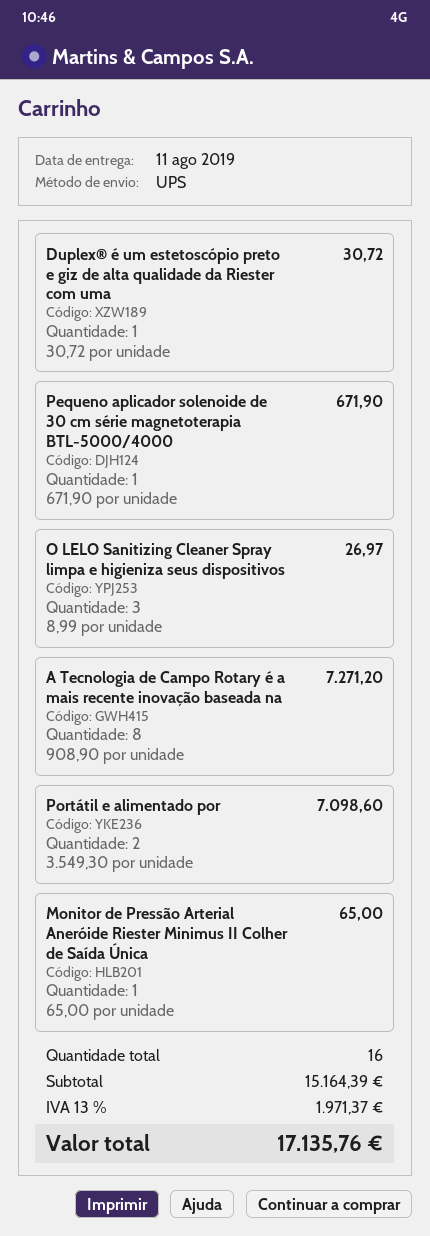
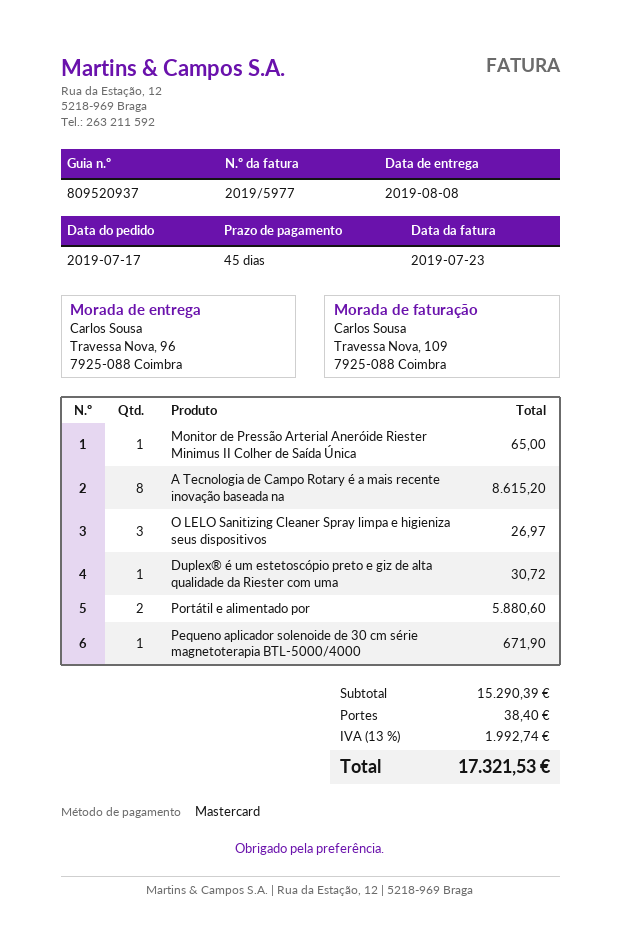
delivery date: 2019-08-11 -> 2019-08-08
A Tecnologia de Campo Rotary é a mais recente inovação baseada na: 8 for 7271.20 -> 8 for 8615.20
Portátil e alimentado por: 2 for 7098.60 -> 2 for 5880.60
subtotal: 15164.39 -> 15290.39
shipping: none -> 38.40
tax: 13% = 1971.37 -> 13% = 1992.74
total: 17135.76 -> 17321.53

